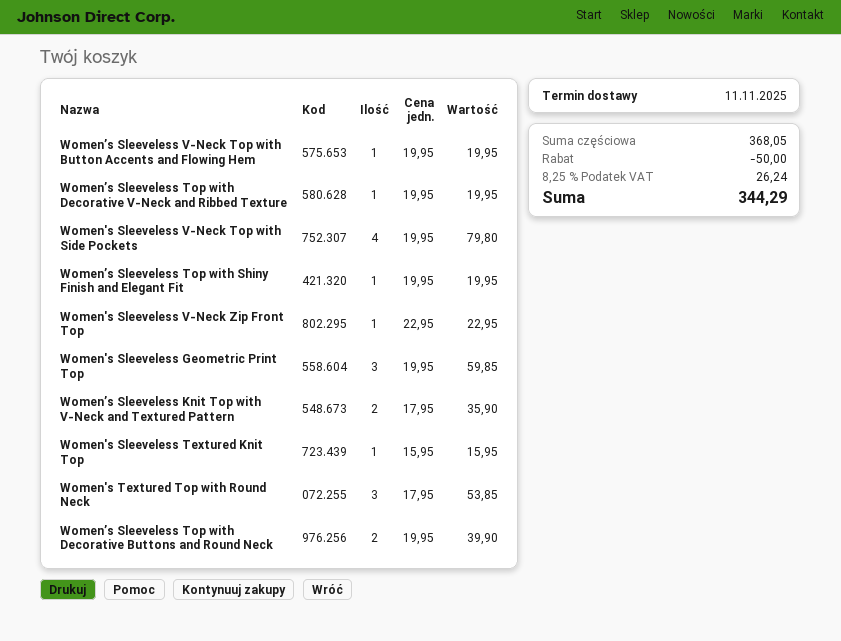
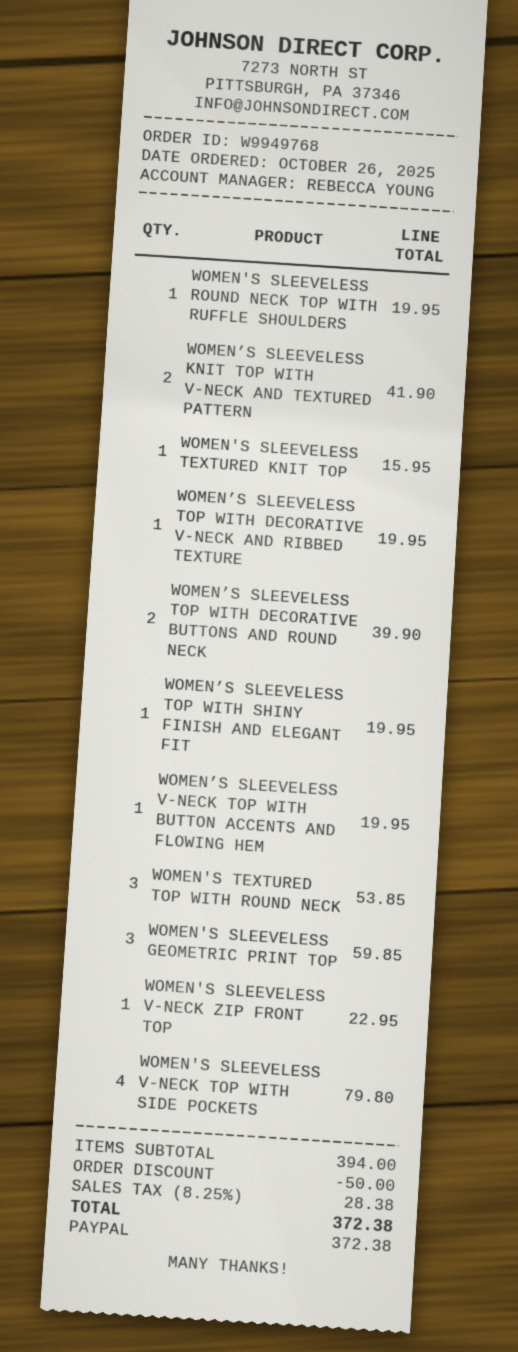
Women’s Sleeveless Knit Top with V-Neck and Textured Pattern: 2 for 35.90 -> 2 for 41.90
WOMEN'S SLEEVELESS ROUND NECK TOP WITH RUFFLE SHOULDERS: none -> 1 for 19.95
subtotal: 368.05 -> 394.00
tax: 8.25% = 26.24 -> 8.25% = 28.38
total: 344.29 -> 372.38

